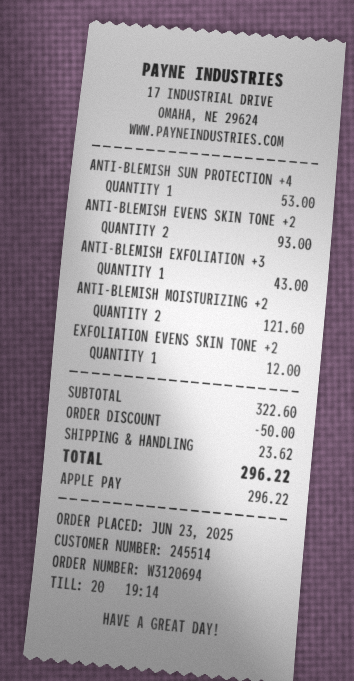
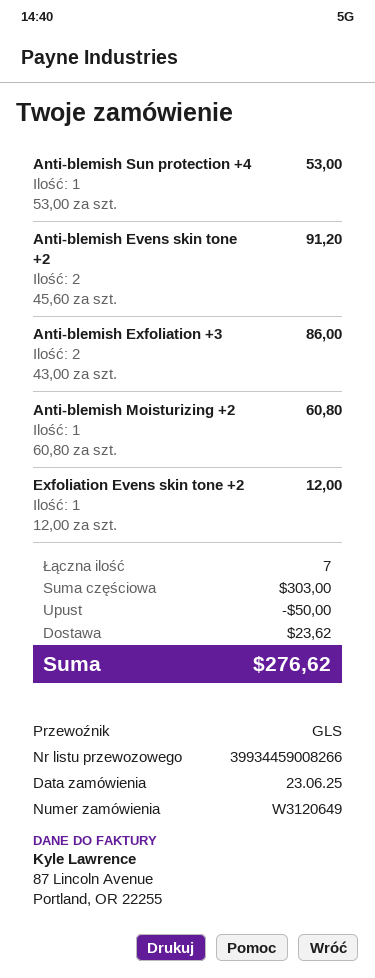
order number: W3120694 -> W3120649
ANTI-BLEMISH EVENS SKIN TONE +2: 2 for 93.00 -> 2 for 91.20
ANTI-BLEMISH EXFOLIATION +3: 1 for 43.00 -> 2 for 86.00
ANTI-BLEMISH MOISTURIZING +2: 2 for 121.60 -> 1 for 60.80
subtotal: 322.60 -> 303.00
total: 296.22 -> 276.62

